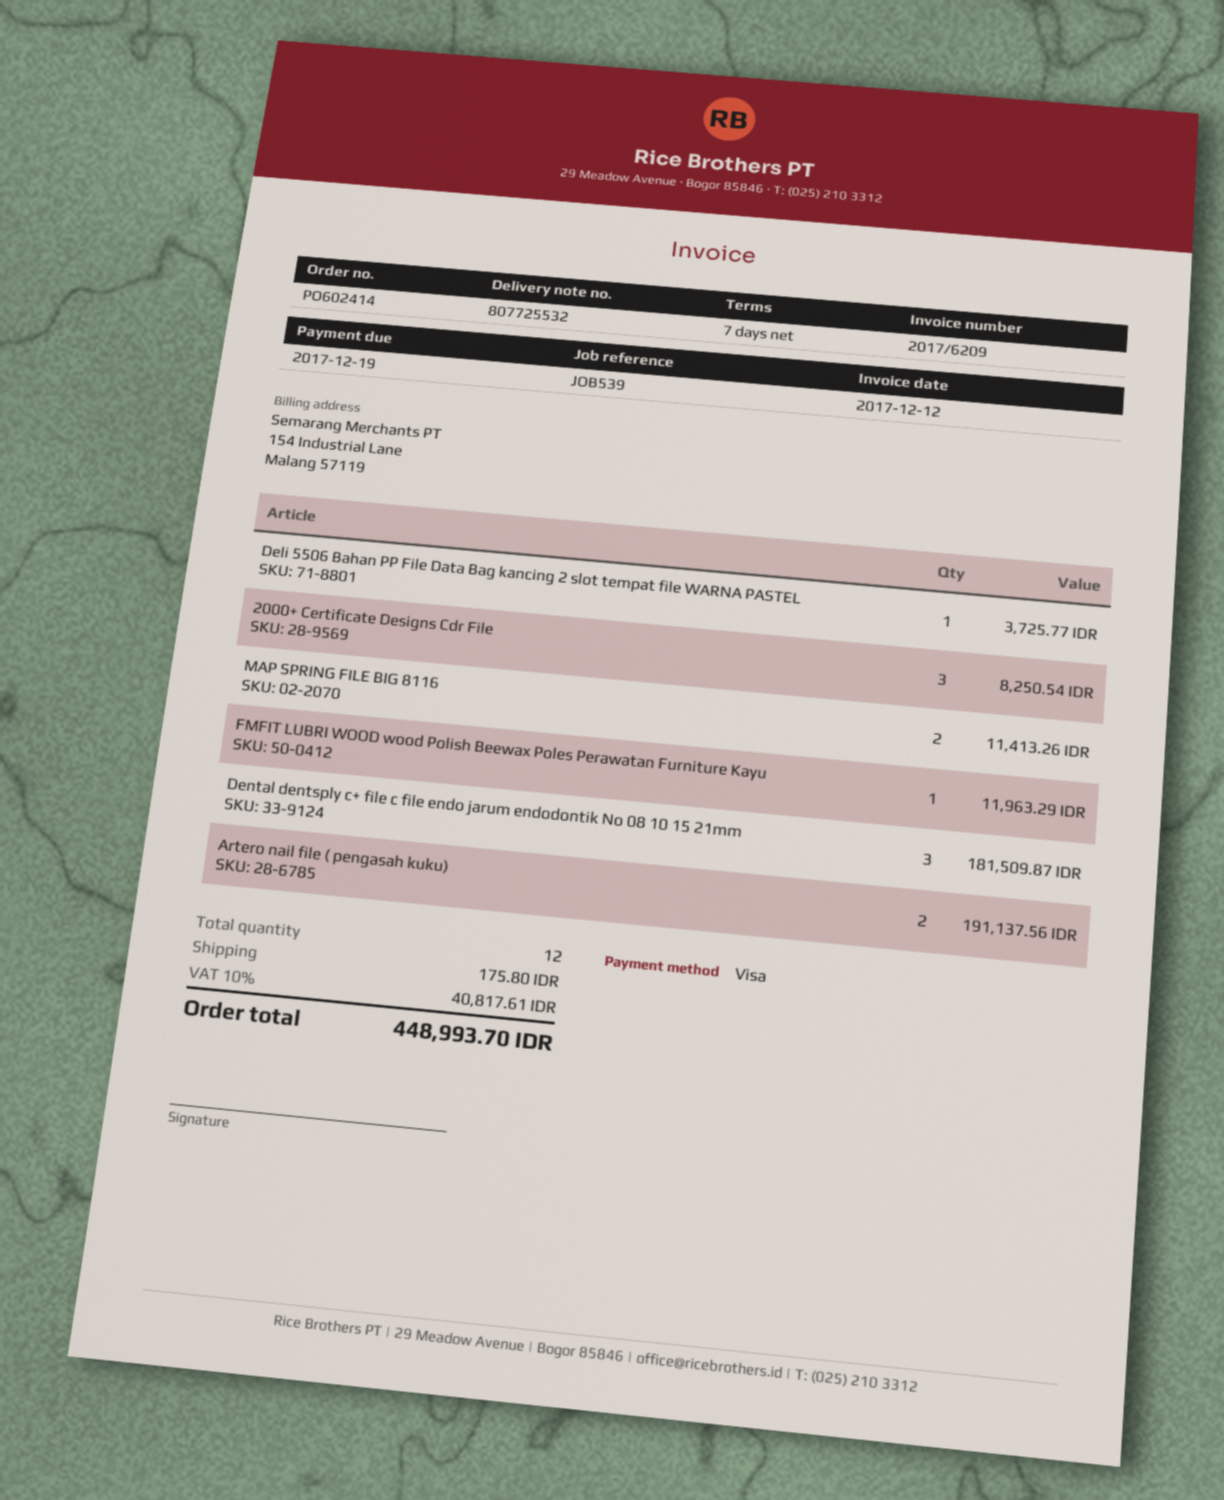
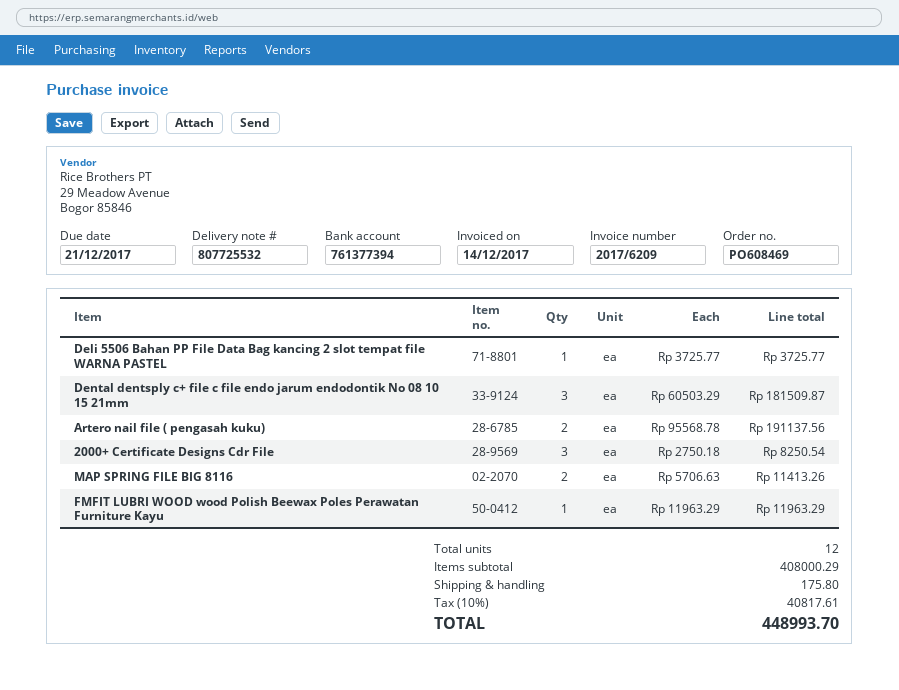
order number: PO602414 -> PO608469
invoice date: 2017-12-12 -> 2017-12-14
due date: 2017-12-19 -> 2017-12-21

